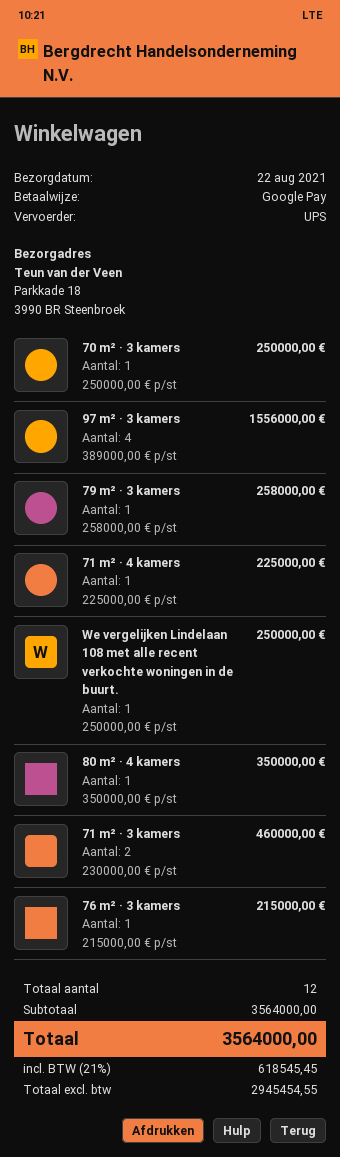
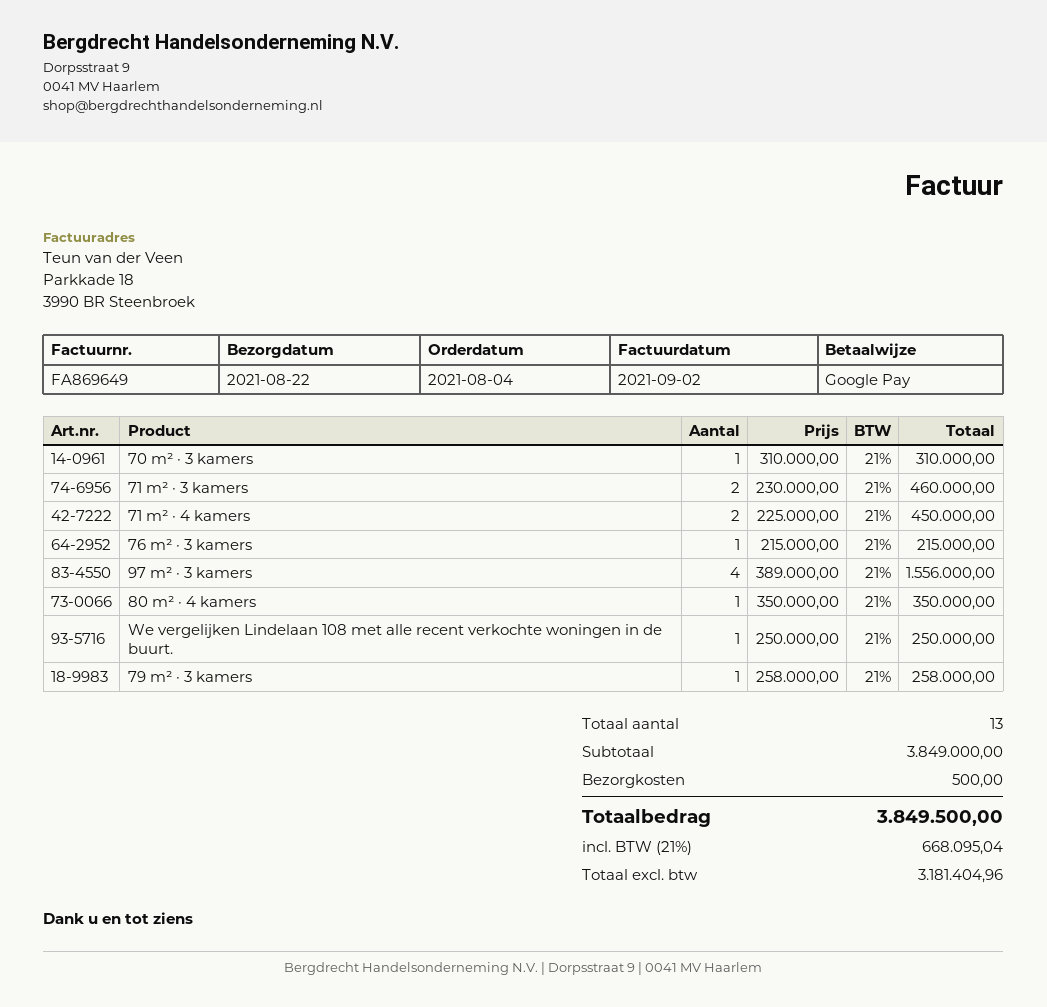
70 m² · 3 kamers: 1 x 250000.00 = 250000.00 -> 1 x 310000.00 = 310000.00
71 m² · 4 kamers: 1 x 225000.00 = 225000.00 -> 2 x 225000.00 = 450000.00
total quantity: 12 -> 13
subtotal: 3564000.00 -> 3849000.00
shipping: none -> 500.00
net: 2945454.55 -> 3181404.96
tax: 21% = 618545.45 -> 21% = 668095.04
total: 3564000.00 -> 3849500.00

